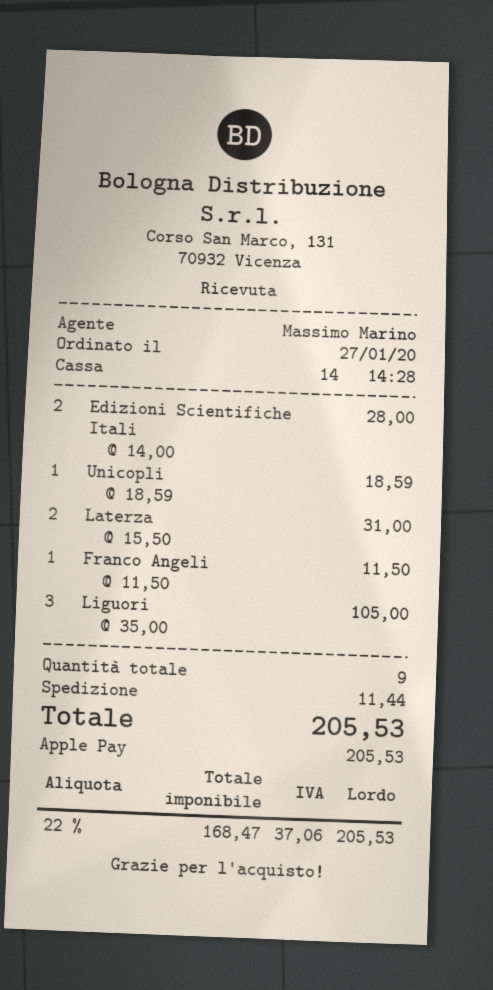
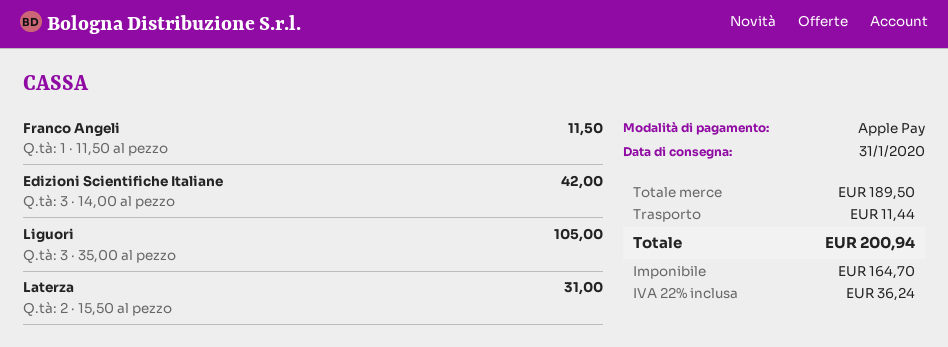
Edizioni Scientifiche Itali: 2 x 14.00 = 28.00 -> 3 x 14.00 = 42.00
Unicopli: 1 x 18.59 = 18.59 -> none
net: 168.47 -> 164.70
tax: 22% = 37.06 -> 22% = 36.24
total: 205.53 -> 200.94

